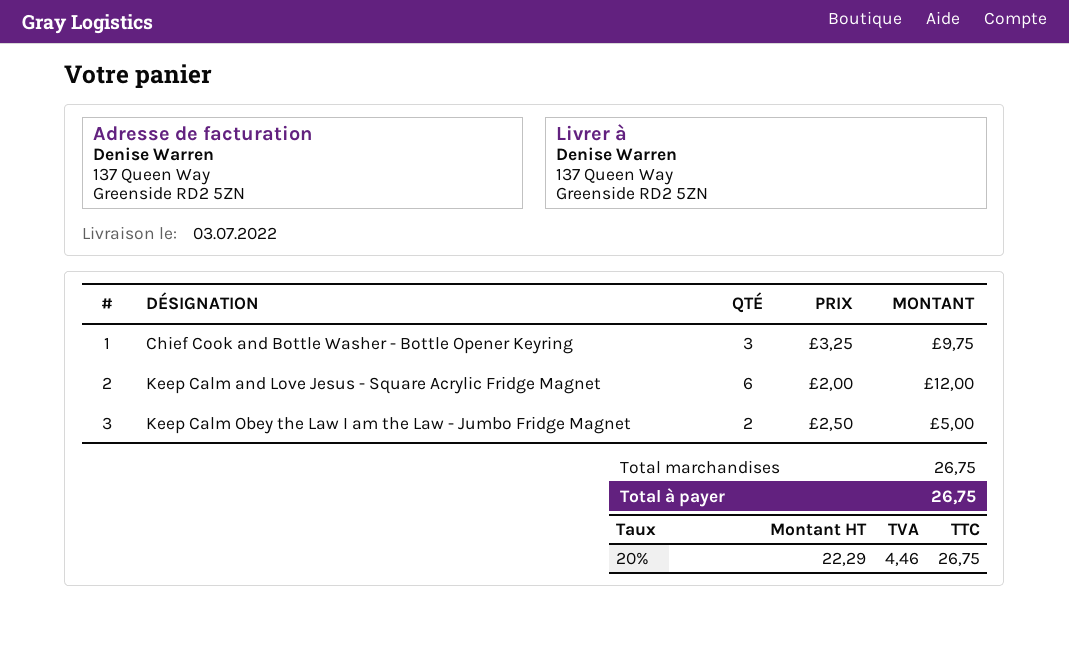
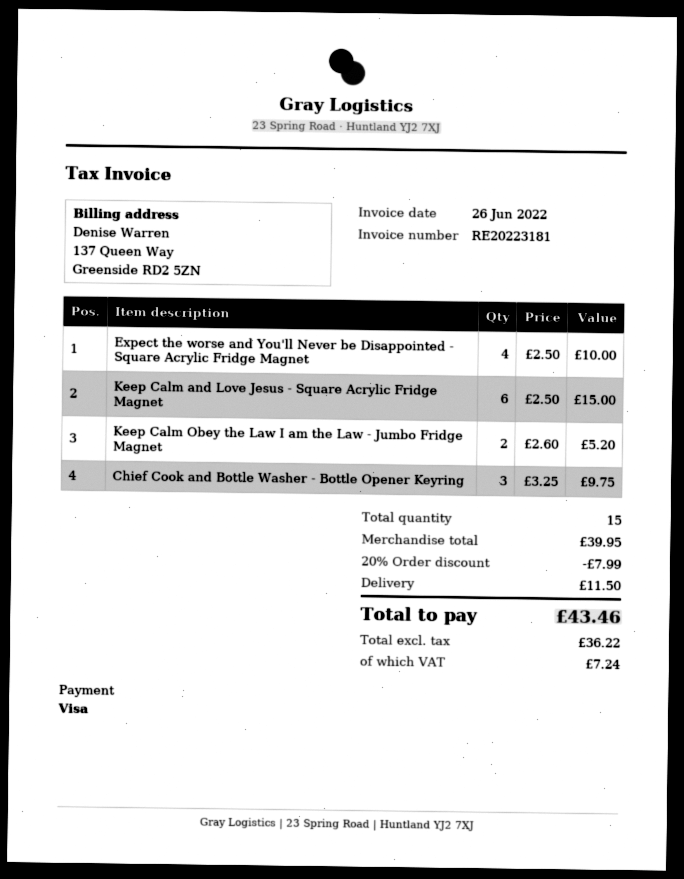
Keep Calm and Love Jesus - Square Acrylic Fridge Magnet: 6 x 2.00 = 12.00 -> 6 x 2.50 = 15.00
Keep Calm Obey the Law I am the Law - Jumbo Fridge Magnet: 2 x 2.50 = 5.00 -> 2 x 2.60 = 5.20
Expect the worse and You'll Never be Disappointed - Square Acrylic Fridge Magnet: none -> 4 x 2.50 = 10.00
subtotal: 26.75 -> 39.95
discount: none -> 20% = 7.99
shipping: none -> 11.50
net: 22.29 -> 36.22
tax: 4.46 -> 7.24
total: 26.75 -> 43.46

